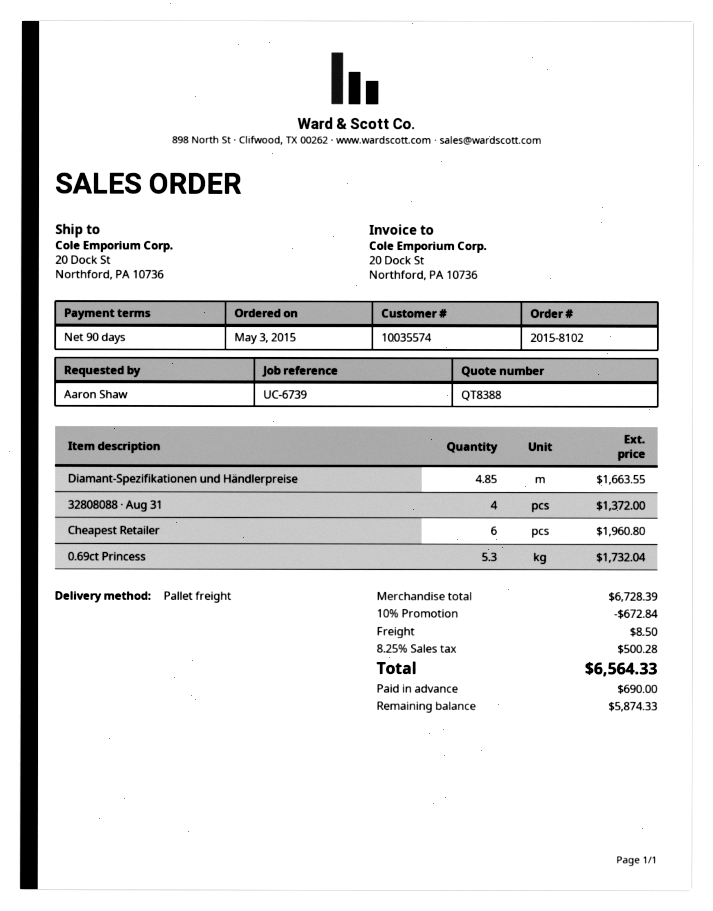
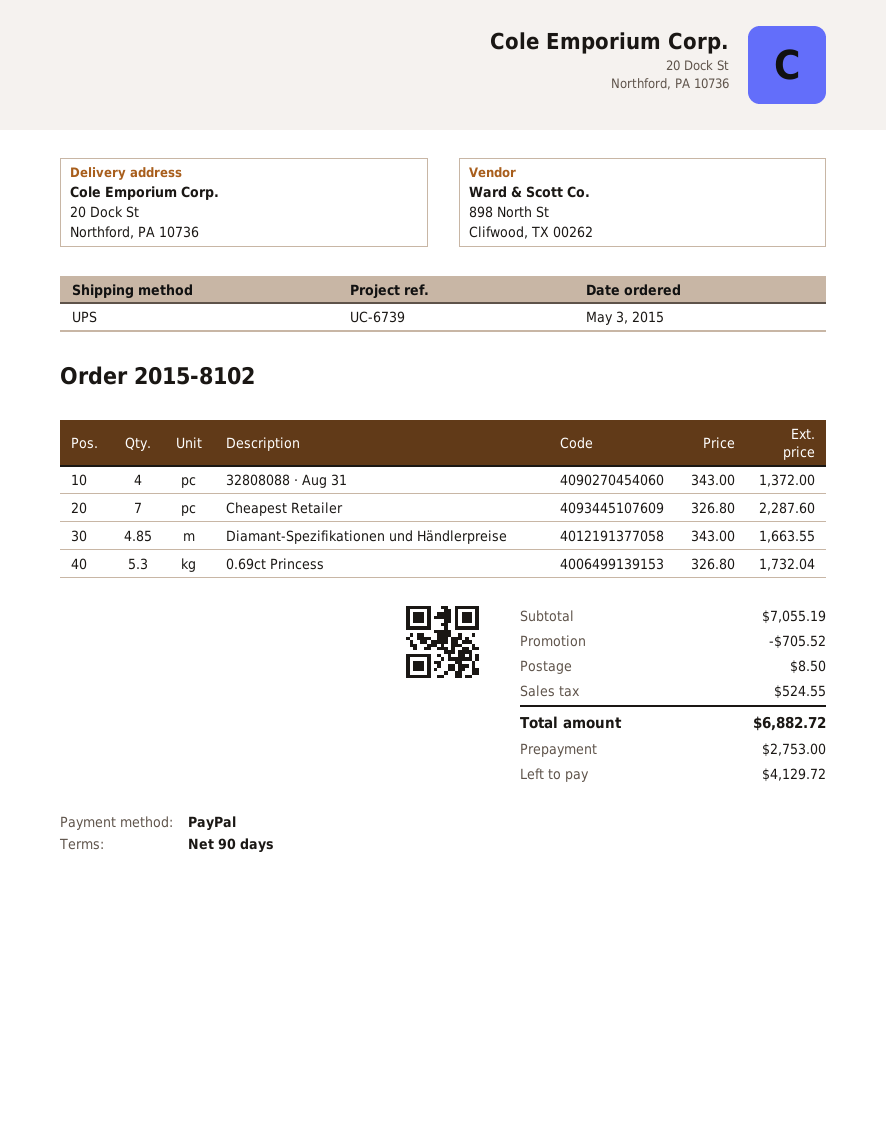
shipping method: pallet freight -> UPS
Cheapest Retailer: 6 for 1960.80 -> 7 for 2287.60
subtotal: 6728.39 -> 7055.19
discount: 672.84 -> 705.52
tax: 500.28 -> 524.55
total: 6564.33 -> 6882.72
deposit: 690.00 -> 2753.00
balance: 5874.33 -> 4129.72

